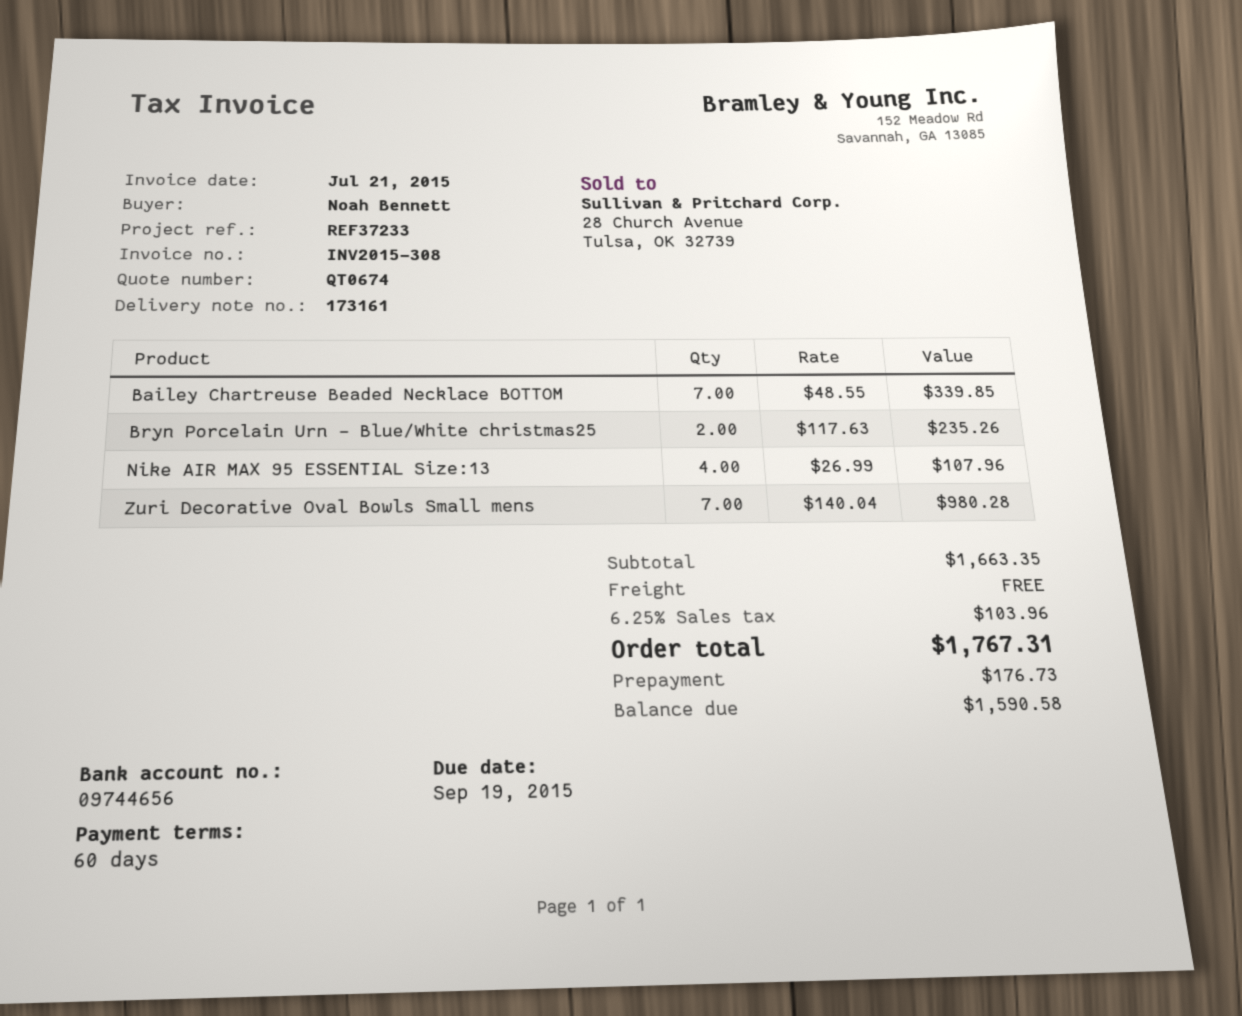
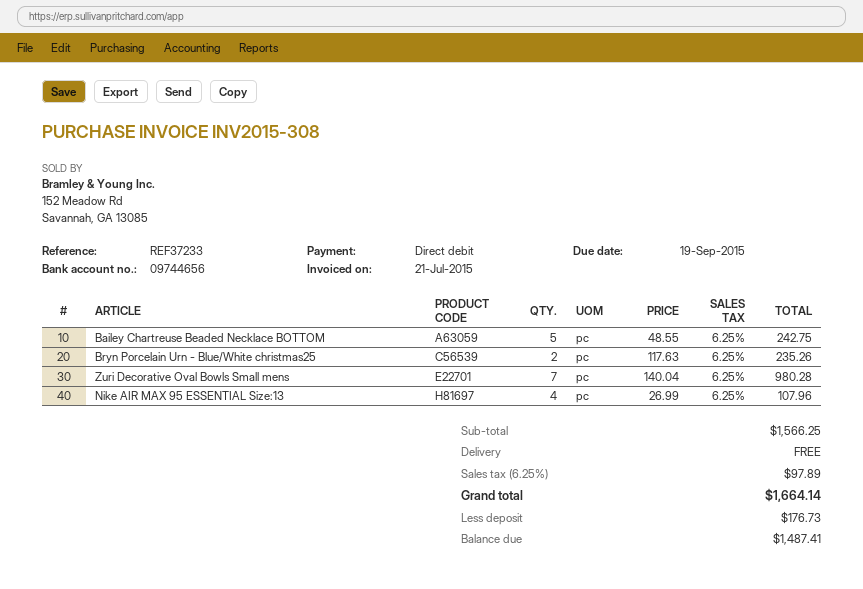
Bailey Chartreuse Beaded Necklace BOTTOM: 7 x 48.55 = 339.85 -> 5 x 48.55 = 242.75
subtotal: 1663.35 -> 1566.25
tax: 6.25% = 103.96 -> 6.25% = 97.89
total: 1767.31 -> 1664.14
balance: 1590.58 -> 1487.41

